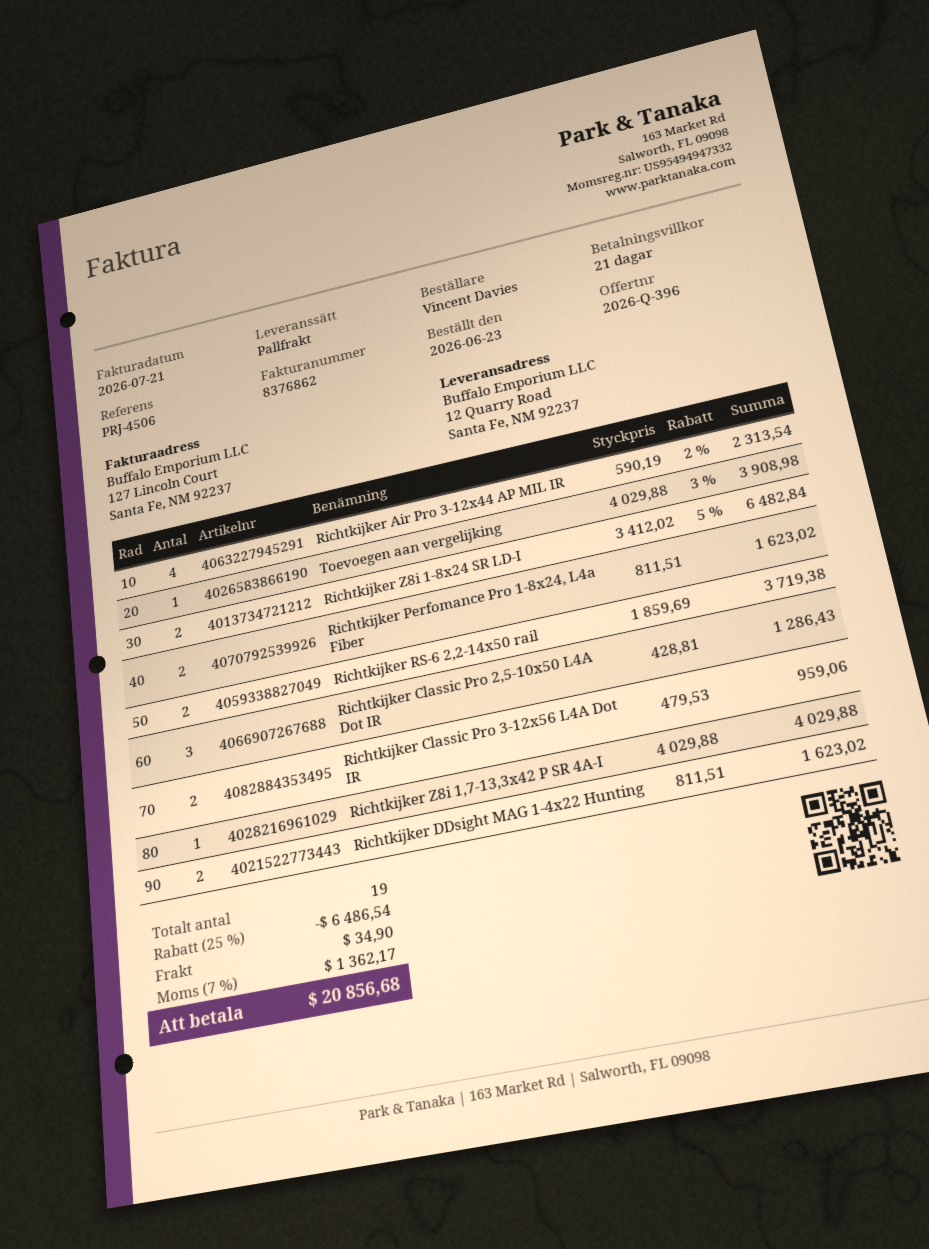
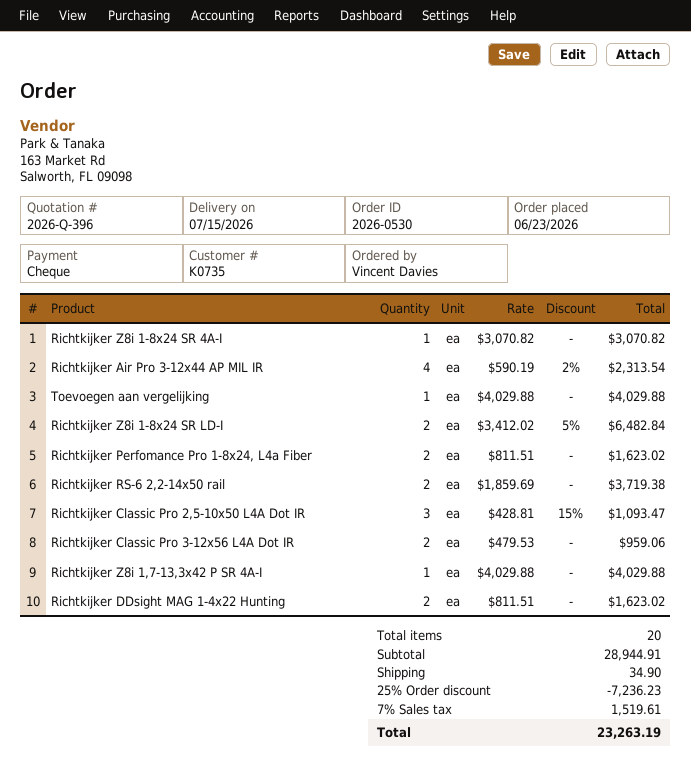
Toevoegen aan vergelijking: 1 x 4029.88 - 3% = 3908.98 -> 1 x 4029.88 = 4029.88
Richtkijker Classic Pro 2,5-10x50 L4A Dot IR: 3 x 428.81 = 1286.43 -> 3 x 428.81 - 15% = 1093.47
Richtkijker Z8i 1-8x24 SR 4A-I: none -> 1 x 3070.82 = 3070.82
total quantity: 19 -> 20
discount: 25% = 6486.54 -> 25% = 7236.23
tax: 7% = 1362.17 -> 7% = 1519.61
total: 20856.68 -> 23263.19

